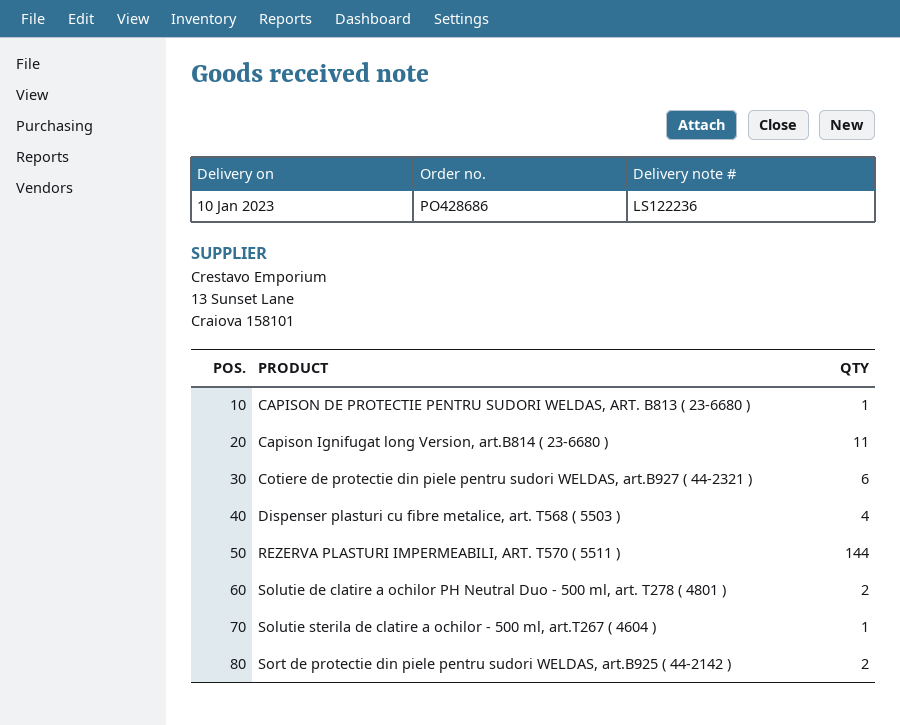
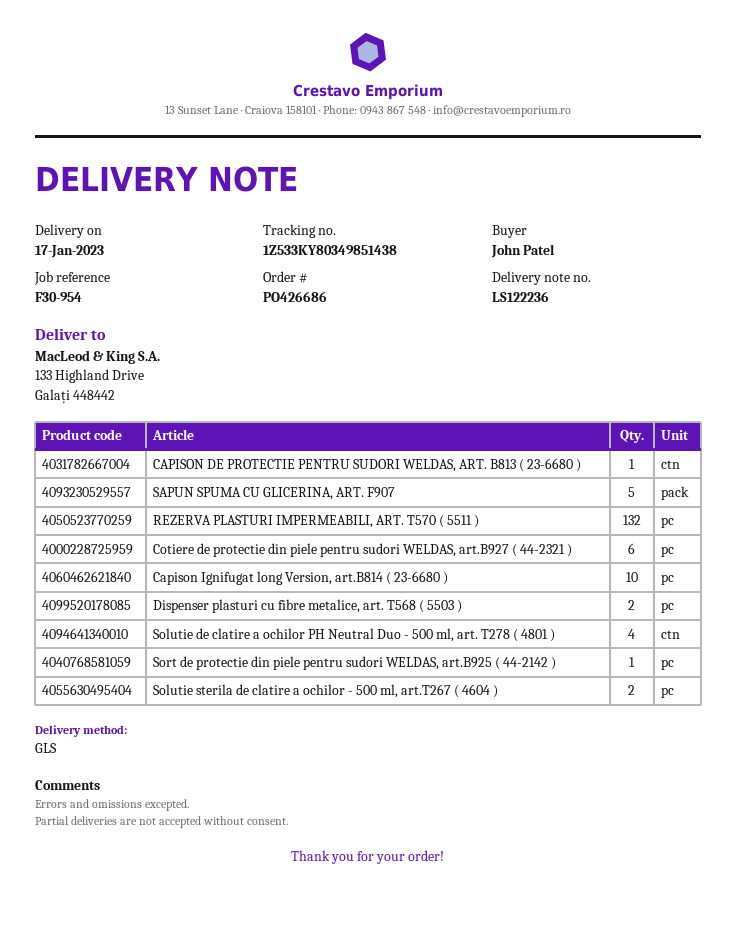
order number: PO428686 -> PO426686
delivery date: 2023-01-10 -> 2023-01-17
Capison Ignifugat long Version, art.B814 ( 23-6680 ): 11 -> 10
Dispenser plasturi cu fibre metalice, art. T568 ( 5503 ): 4 -> 2
REZERVA PLASTURI IMPERMEABILI, ART. T570 ( 5511 ): 144 -> 132
Solutie de clatire a ochilor PH Neutral Duo - 500 ml, art. T278 ( 4801 ): 2 -> 4
Solutie sterila de clatire a ochilor - 500 ml, art.T267 ( 4604 ): 1 -> 2
Sort de protectie din piele pentru sudori WELDAS, art.B925 ( 44-2142 ): 2 -> 1
SAPUN SPUMA CU GLICERINA, ART. F907: none -> 5

